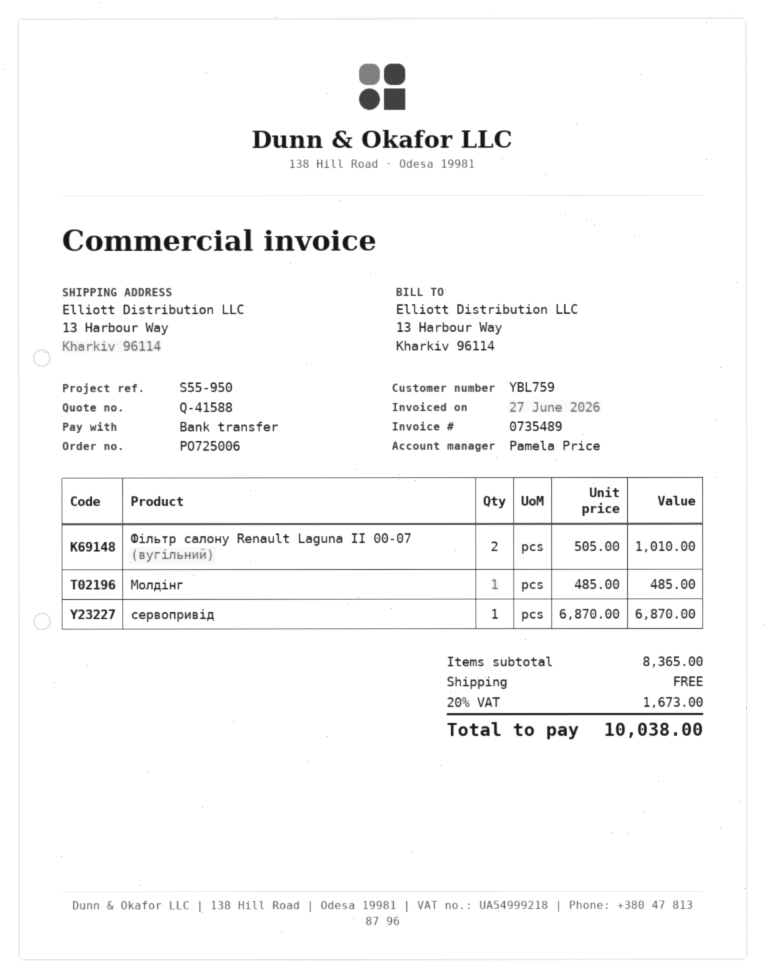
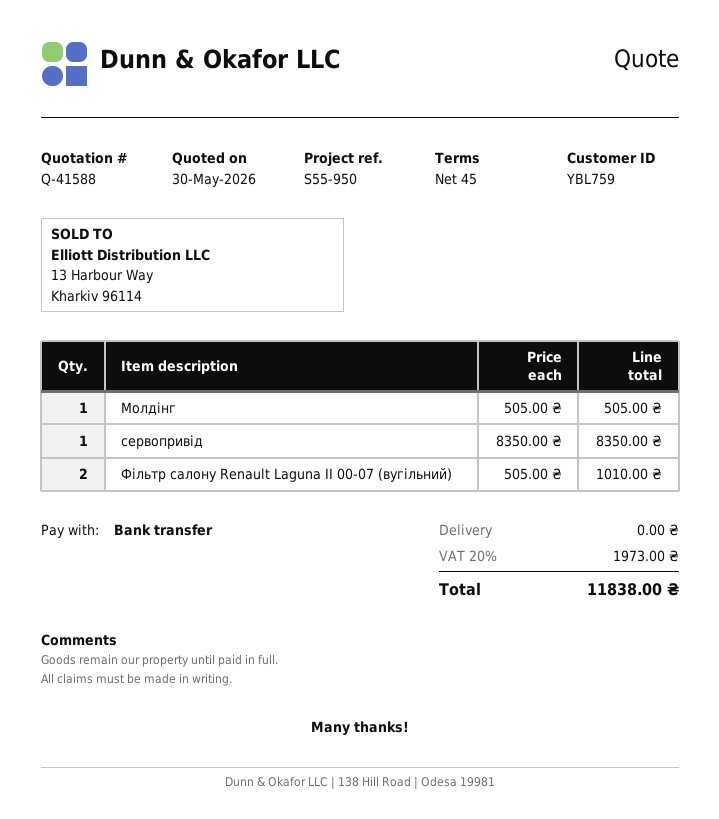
Молдінг: 1 x 485.00 = 485.00 -> 1 x 505.00 = 505.00
сервопривід: 1 x 6870.00 = 6870.00 -> 1 x 8350.00 = 8350.00
tax: 20% = 1673.00 -> 20% = 1973.00
total: 10038.00 -> 11838.00

